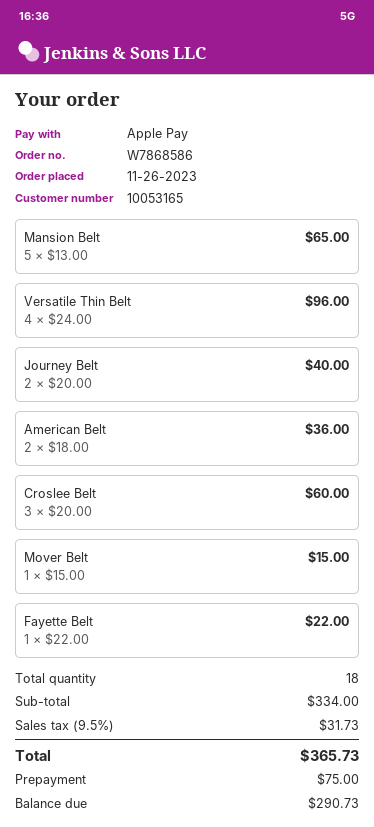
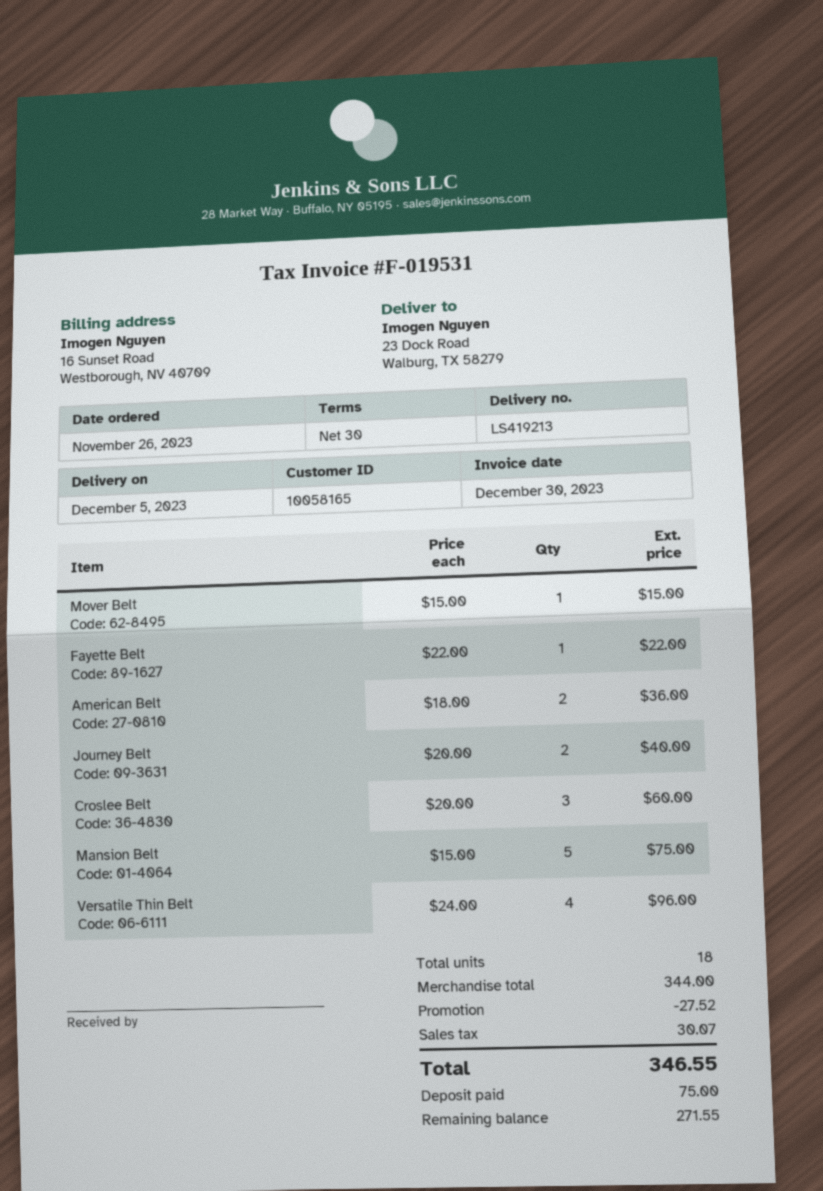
customer number: 10053165 -> 10058165
Mansion Belt: 5 x 13.00 = 65.00 -> 5 x 15.00 = 75.00
subtotal: 334.00 -> 344.00
discount: none -> 27.52
tax: 31.73 -> 30.07
total: 365.73 -> 346.55
balance: 290.73 -> 271.55

